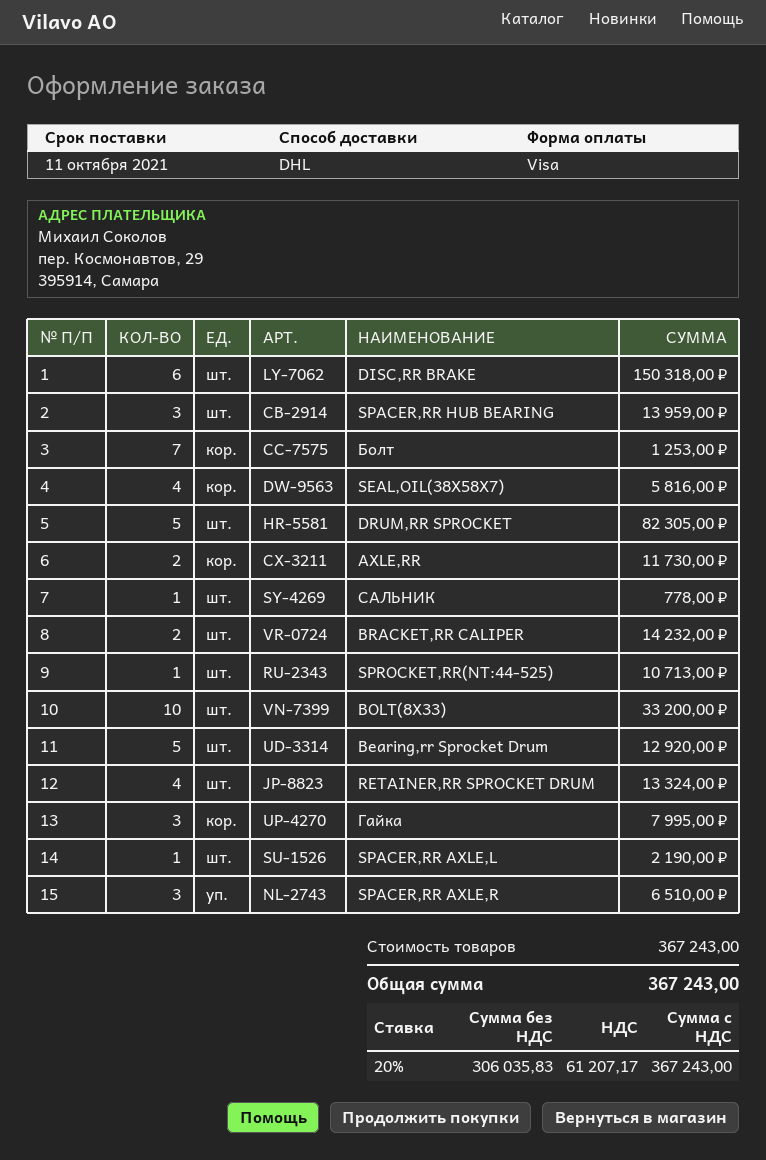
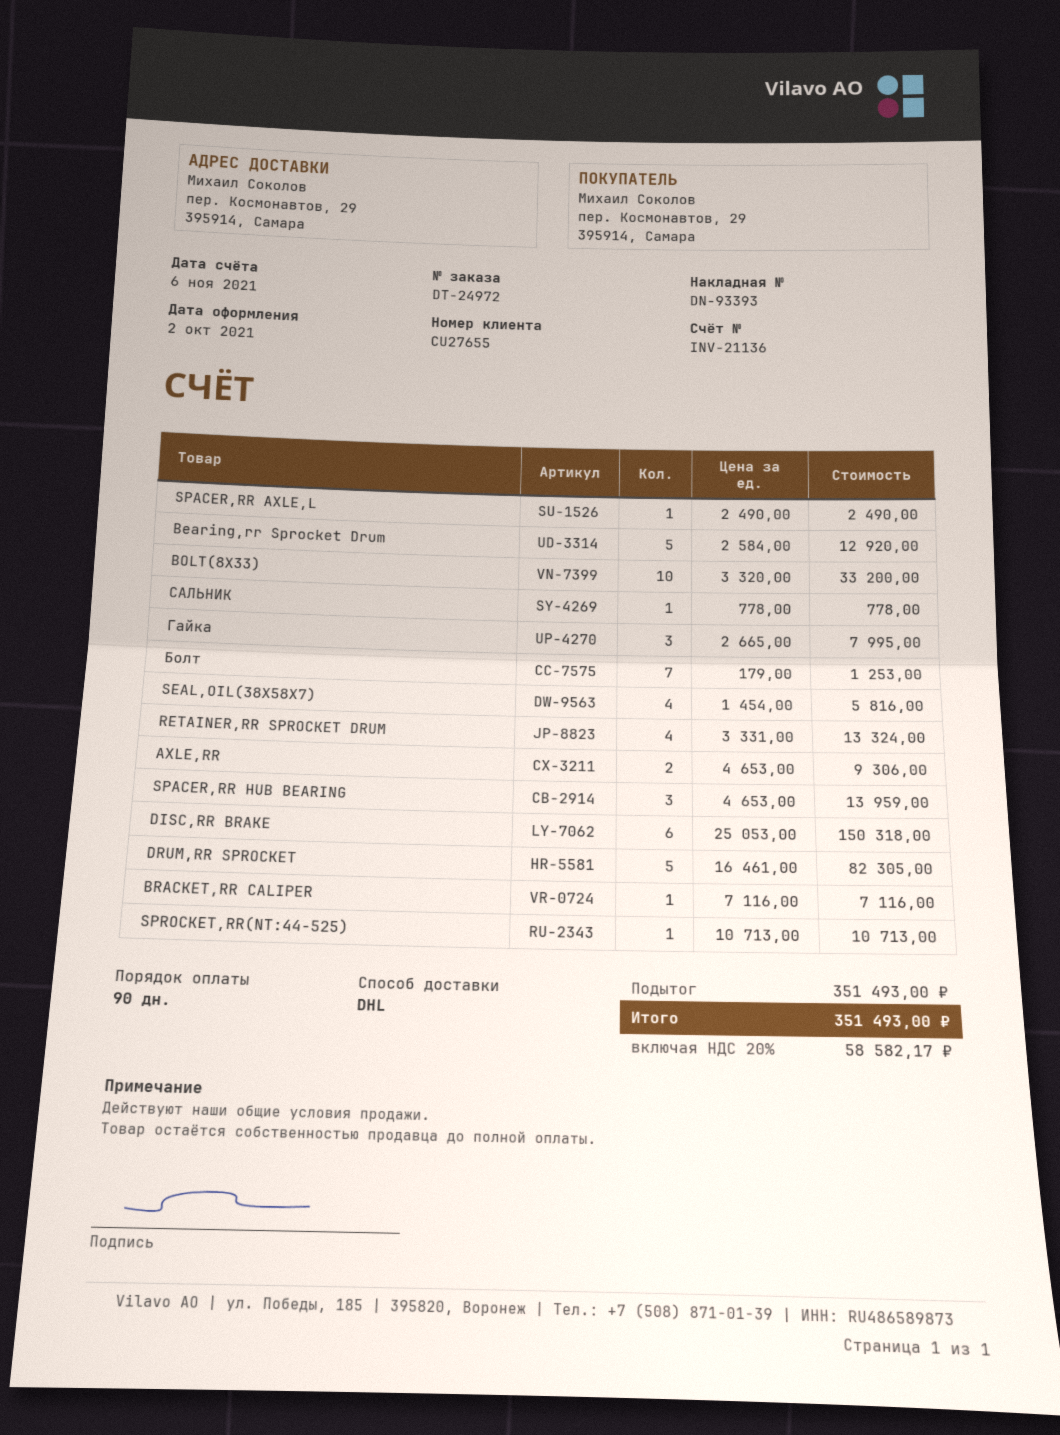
AXLE,RR: 2 for 11730.00 -> 2 for 9306.00
BRACKET,RR CALIPER: 2 for 14232.00 -> 1 for 7116.00
SPACER,RR AXLE,L: 1 for 2190.00 -> 1 for 2490.00
SPACER,RR AXLE,R: 3 for 6510.00 -> none
subtotal: 367243.00 -> 351493.00
tax: 20% = 61207.17 -> 20% = 58582.17
total: 367243.00 -> 351493.00

